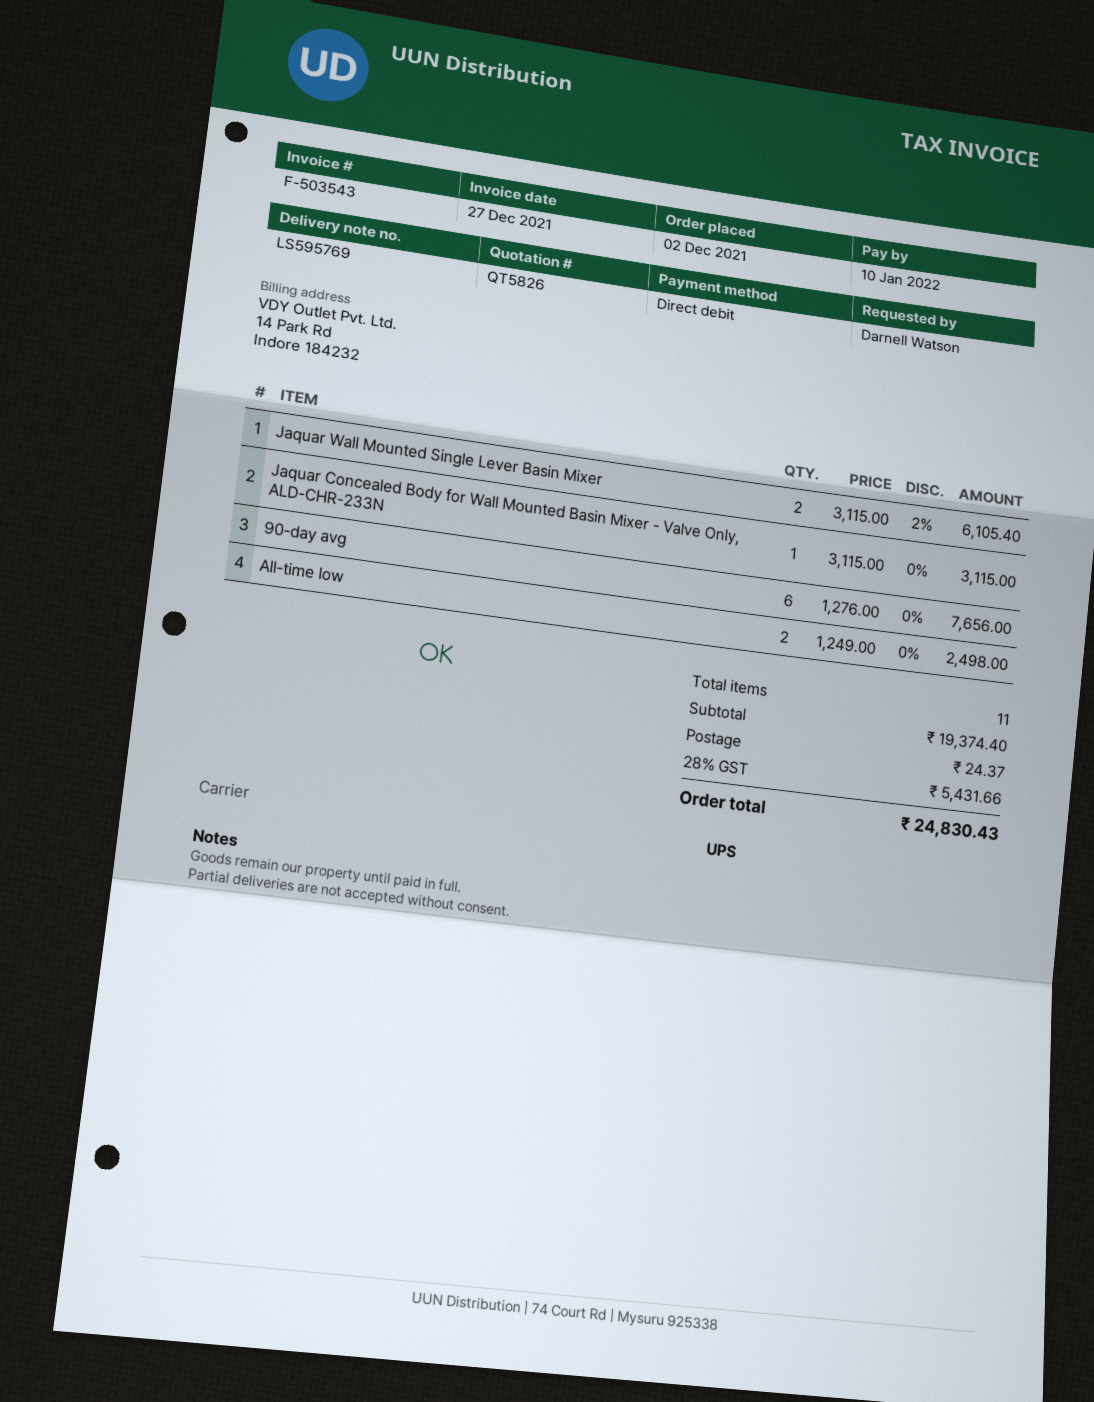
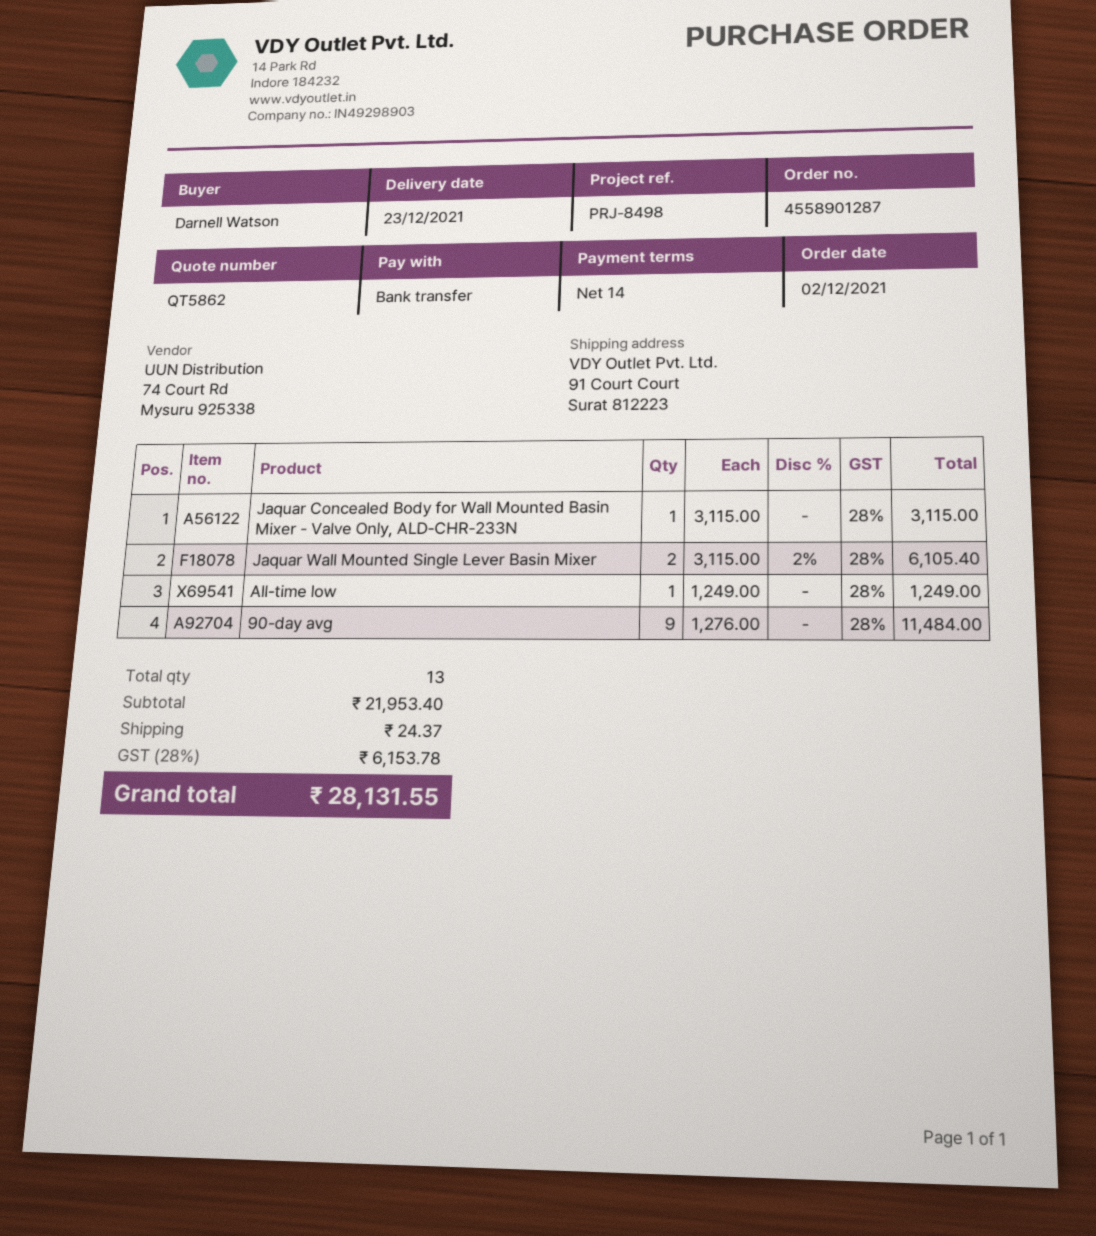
quote number: QT5826 -> QT5862
payment method: direct debit -> bank transfer
90-day avg: 6 x 1276.00 = 7656.00 -> 9 x 1276.00 = 11484.00
All-time low: 2 x 1249.00 = 2498.00 -> 1 x 1249.00 = 1249.00
total quantity: 11 -> 13
subtotal: 19374.40 -> 21953.40
tax: 28% = 5431.66 -> 28% = 6153.78
total: 24830.43 -> 28131.55

